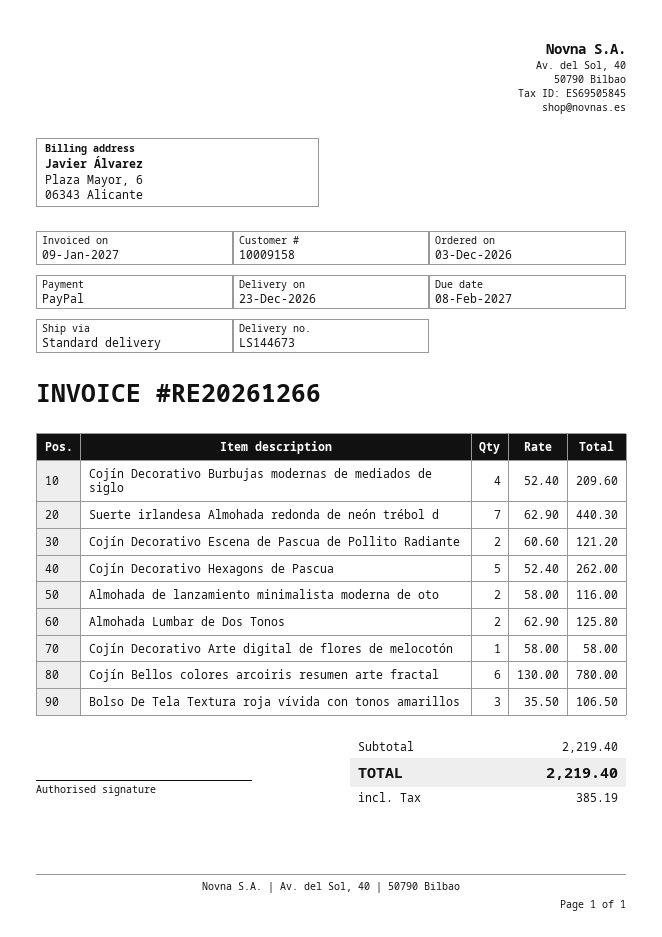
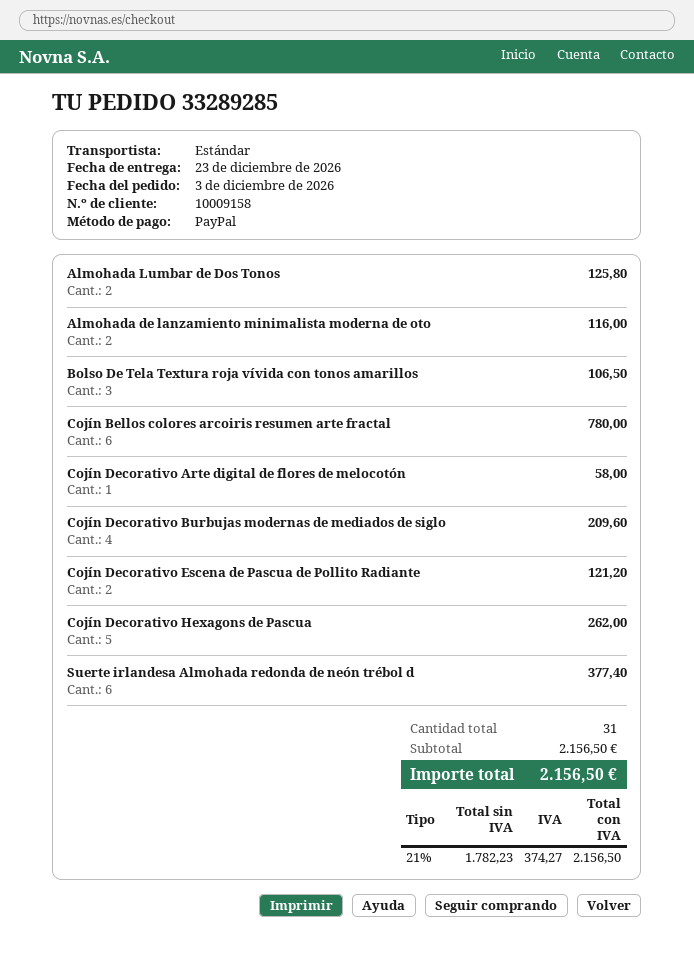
Suerte irlandesa Almohada redonda de neón trébol d: 7 for 440.30 -> 6 for 377.40
subtotal: 2219.40 -> 2156.50
tax: 385.19 -> 374.27
total: 2219.40 -> 2156.50

